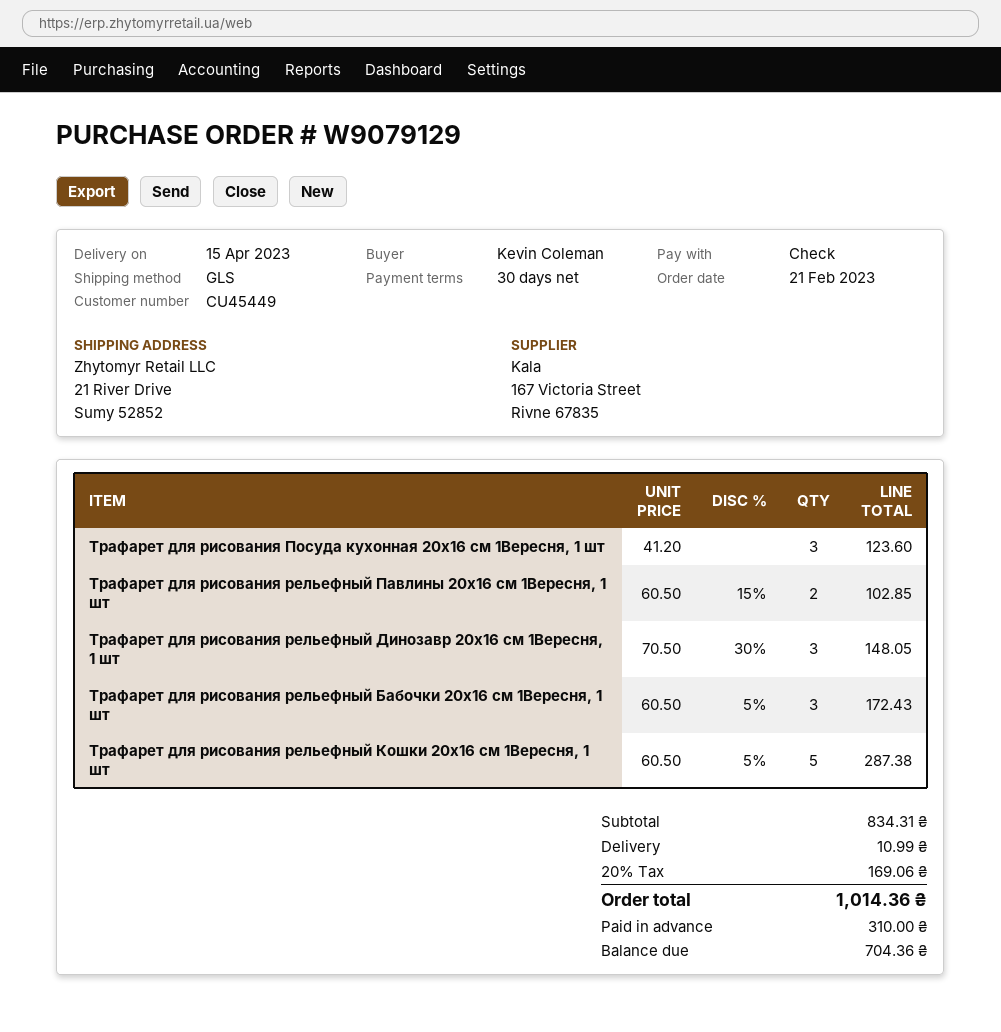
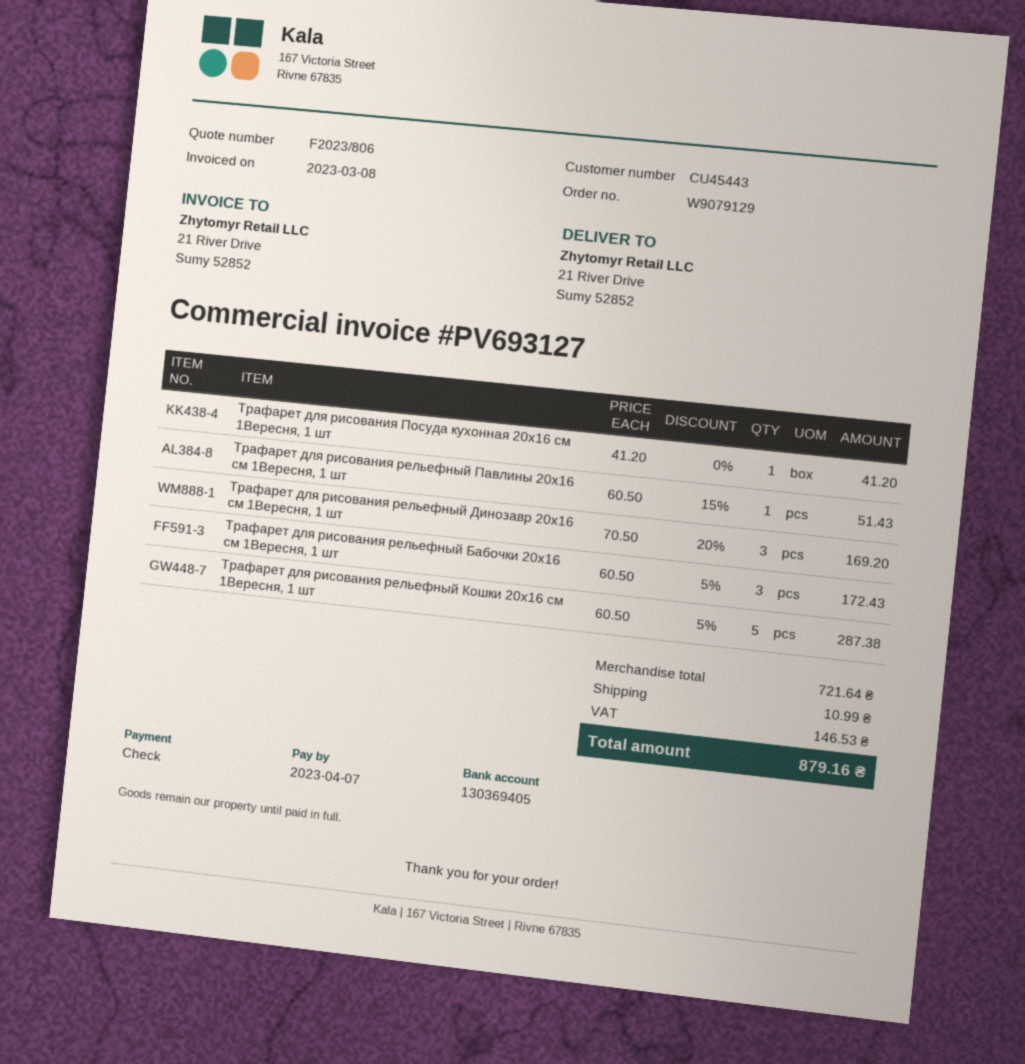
customer number: CU45449 -> CU45443
Трафарет для рисования Посуда кухонная 20х16 см 1Вересня, 1 шт: 3 x 41.20 = 123.60 -> 1 x 41.20 = 41.20
Трафарет для рисования рельефный Павлины 20х16 см 1Вересня, 1 шт: 2 x 60.50 - 15% = 102.85 -> 1 x 60.50 - 15% = 51.43
Трафарет для рисования рельефный Динозавр 20х16 см 1Вересня, 1 шт: 3 x 70.50 - 30% = 148.05 -> 3 x 70.50 - 20% = 169.20
subtotal: 834.31 -> 721.64
tax: 169.06 -> 146.53
total: 1014.36 -> 879.16

